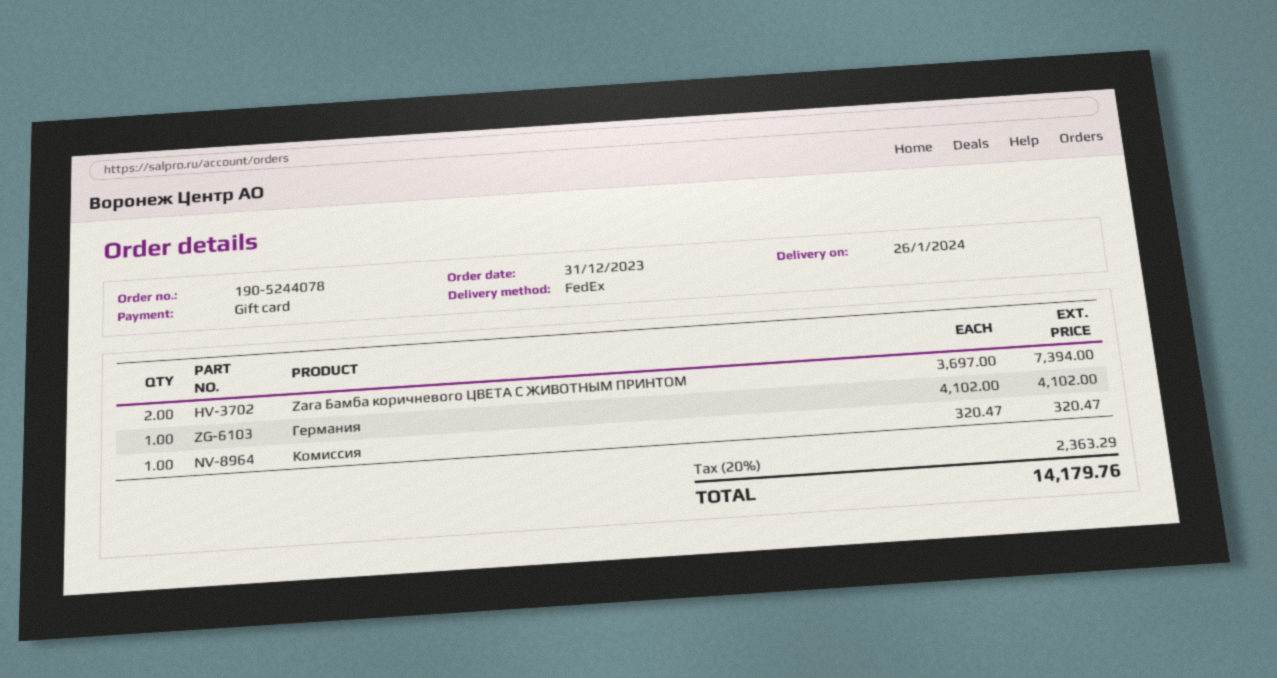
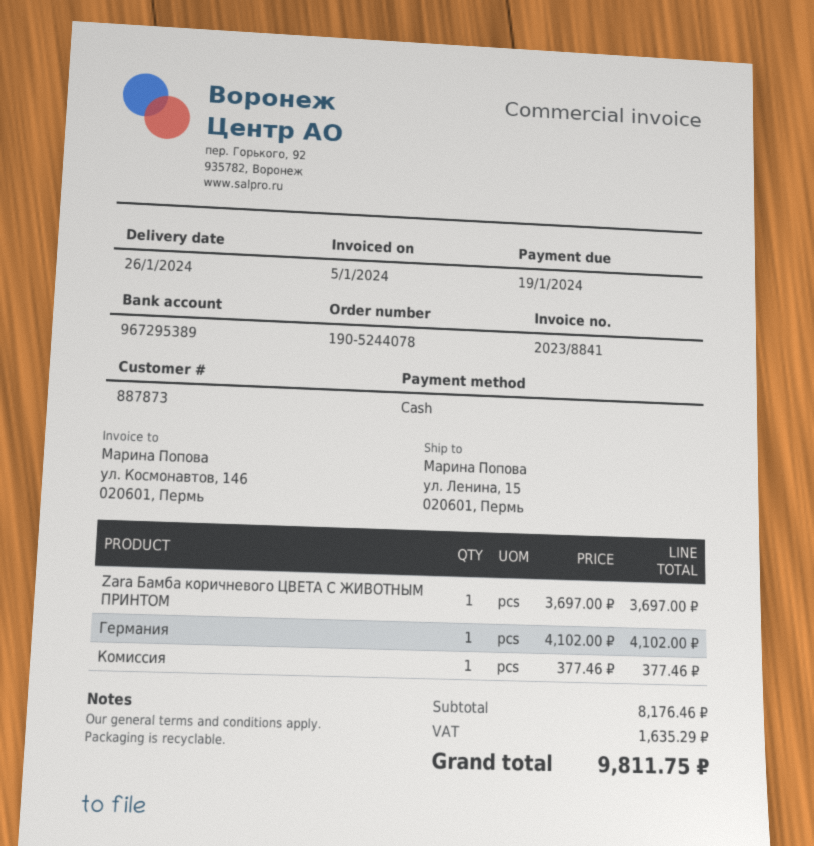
payment method: gift card -> cash
Zara Бамба коричневого ЦВЕТА С ЖИВОТНЫМ ПРИНТОМ: 2 x 3697.00 = 7394.00 -> 1 x 3697.00 = 3697.00
Комиссия: 1 x 320.47 = 320.47 -> 1 x 377.46 = 377.46
tax: 2363.29 -> 1635.29
total: 14179.76 -> 9811.75

